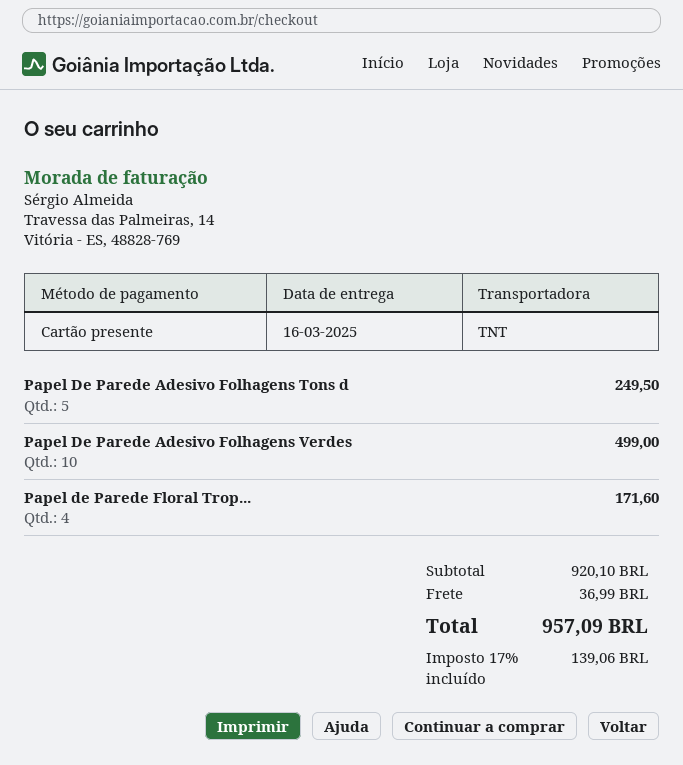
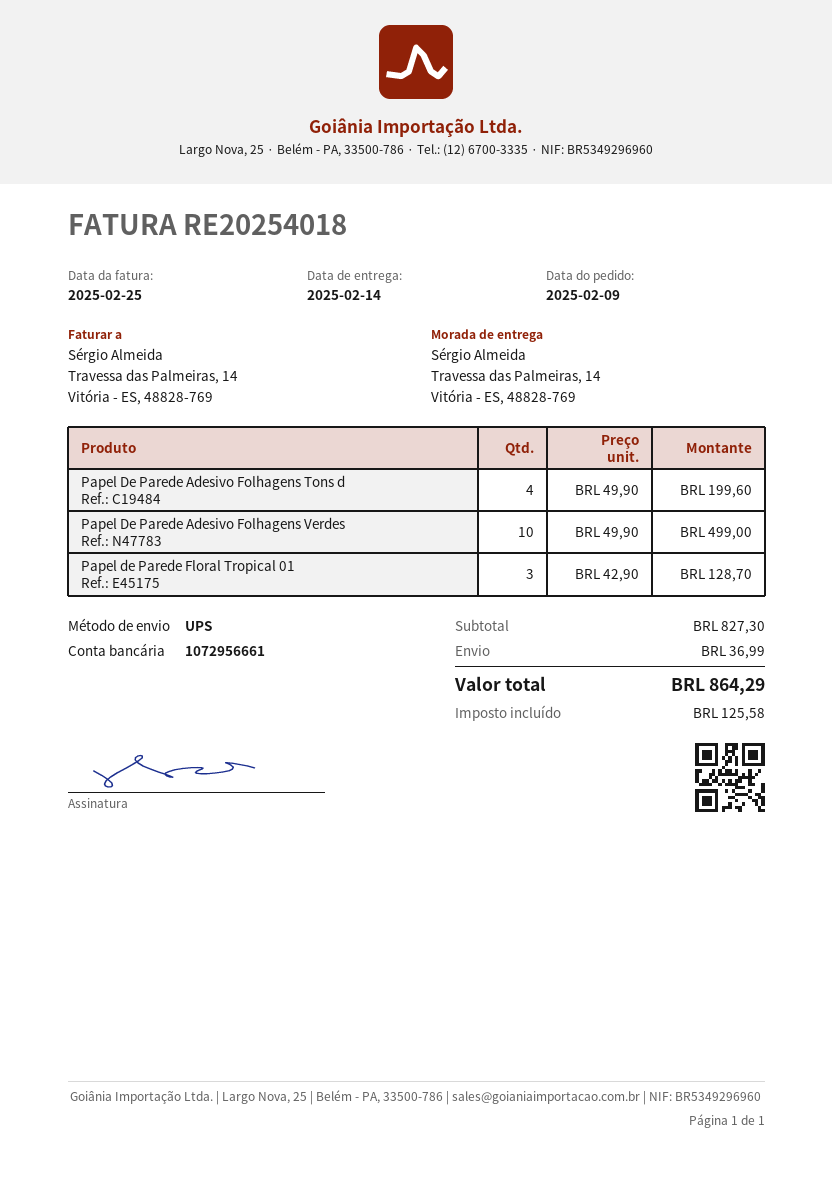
delivery date: 2025-03-16 -> 2025-02-14
shipping method: TNT -> UPS
Papel De Parede Adesivo Folhagens Tons d: 5 for 249.50 -> 4 for 199.60
Papel de Parede Floral Trop...: 4 for 171.60 -> 3 for 128.70
subtotal: 920.10 -> 827.30
tax: 139.06 -> 125.58
total: 957.09 -> 864.29

